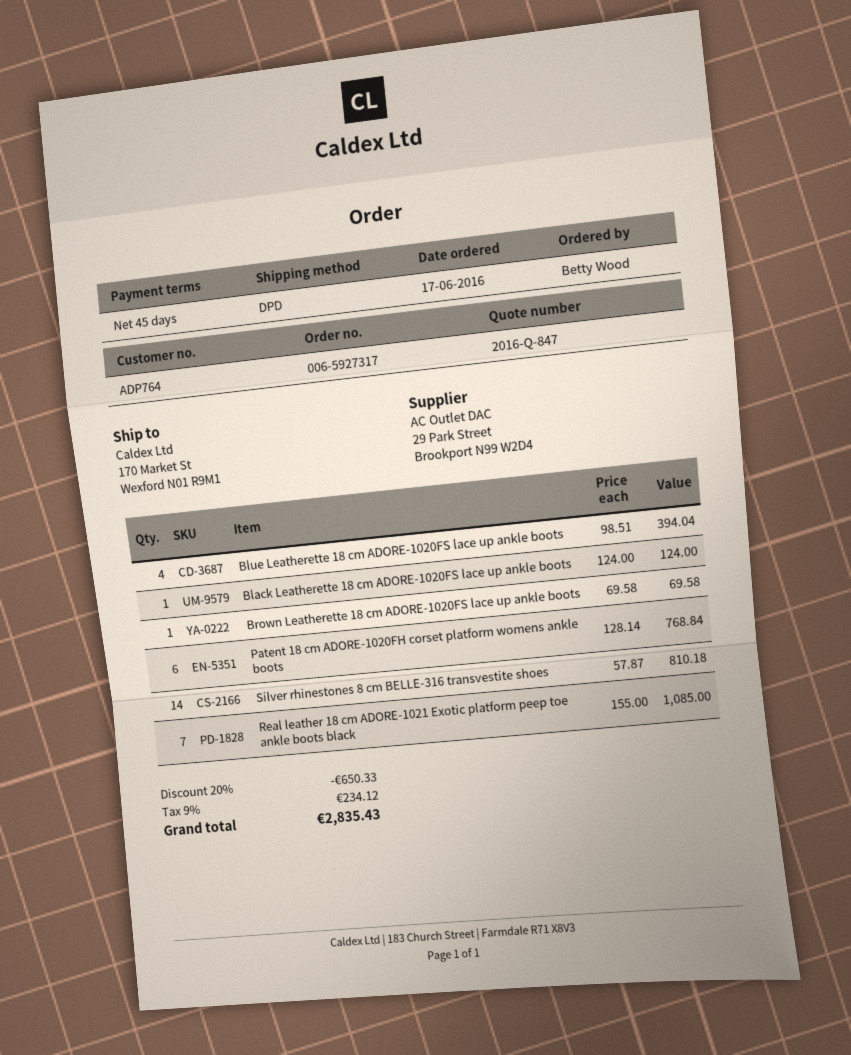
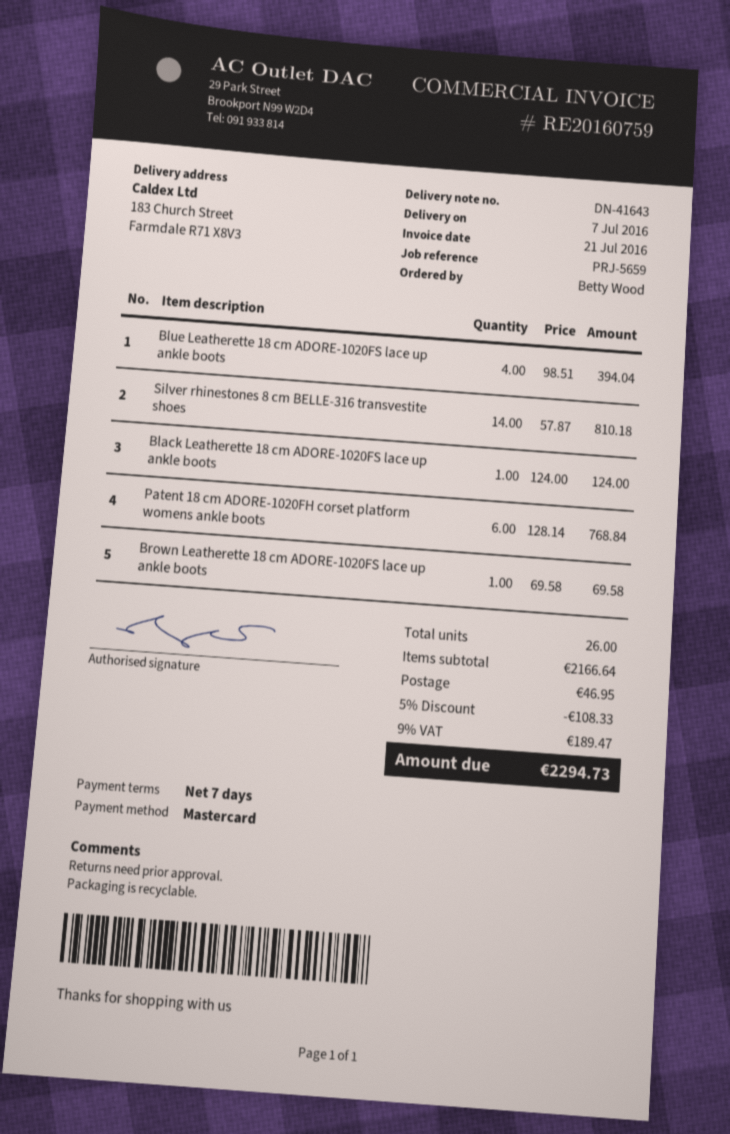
payment terms: 45 days -> 7 days
ship to: 170 Market St, Wexford N01 R9M1 -> 183 Church Street, Farmdale R71 X8V3
Real leather 18 cm ADORE-1021 Exotic platform peep toe ankle boots black: 7 x 155.00 = 1085.00 -> none
discount: 20% = 650.33 -> 5% = 108.33
shipping: none -> 46.95
tax: 9% = 234.12 -> 9% = 189.47
total: 2835.43 -> 2294.73

